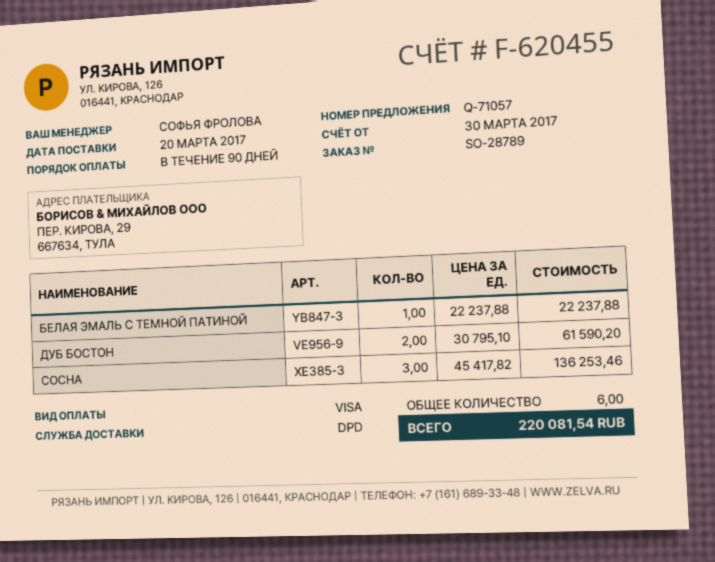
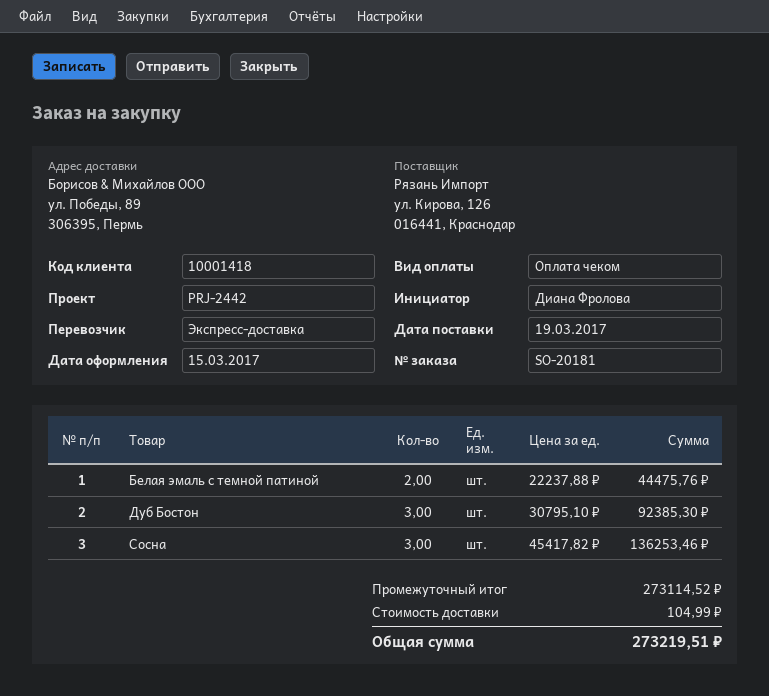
order number: SO-28789 -> SO-20181
delivery date: 2017-03-20 -> 2017-03-19
payment method: Visa -> cheque
shipping method: DPD -> express
БЕЛАЯ ЭМАЛЬ С ТЕМНОЙ ПАТИНОЙ: 1 x 22237.88 = 22237.88 -> 2 x 22237.88 = 44475.76
ДУБ БОСТОН: 2 x 30795.10 = 61590.20 -> 3 x 30795.10 = 92385.30
shipping: none -> 104.99
total: 220081.54 -> 273219.51

